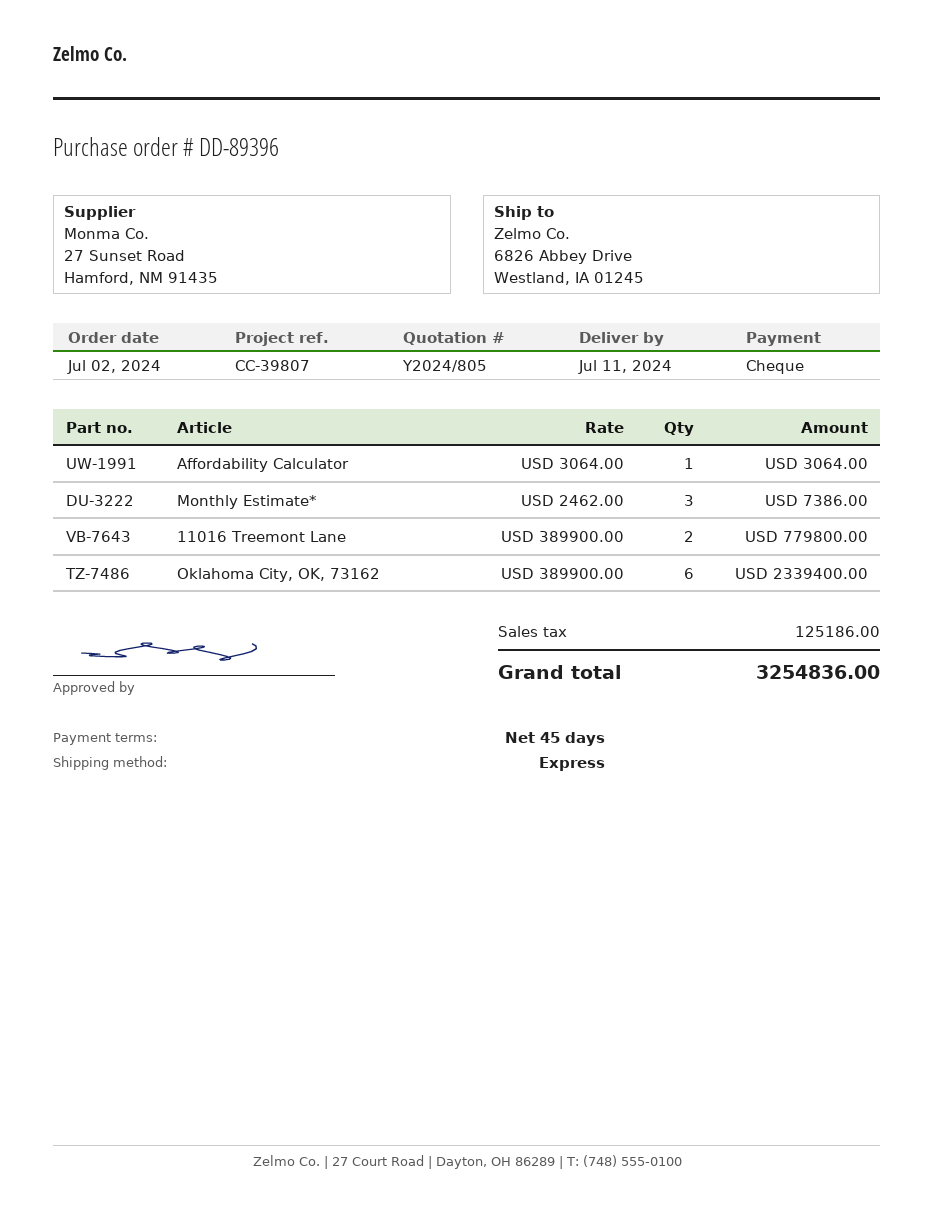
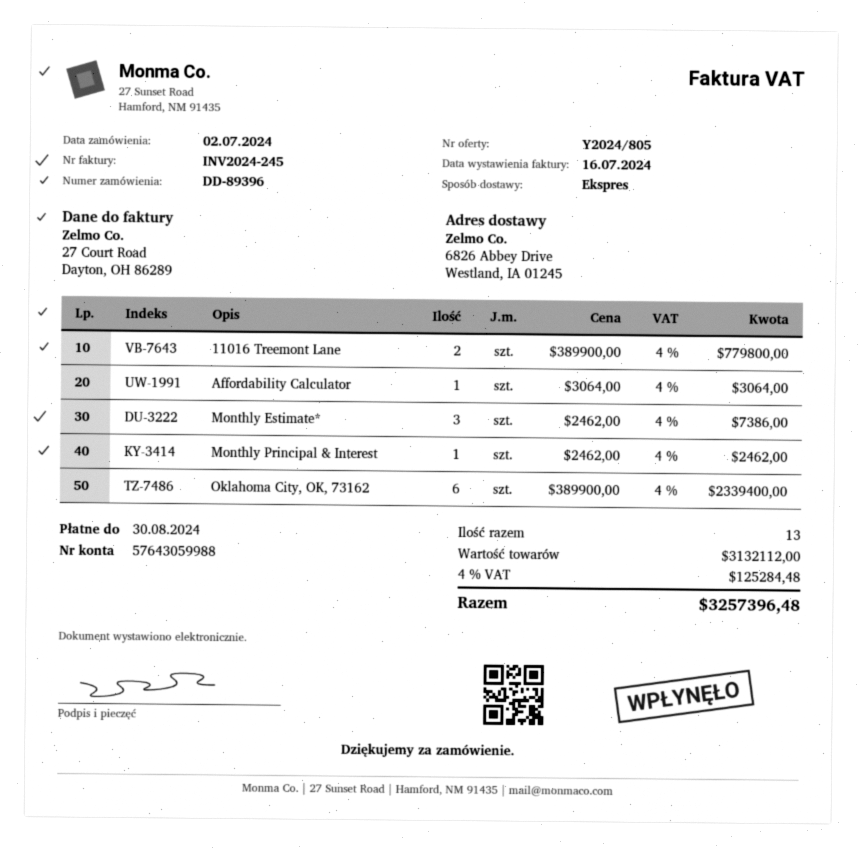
Monthly Principal & Interest: none -> 1 x 2462.00 = 2462.00
tax: 125186.00 -> 125284.48
total: 3254836.00 -> 3257396.48

